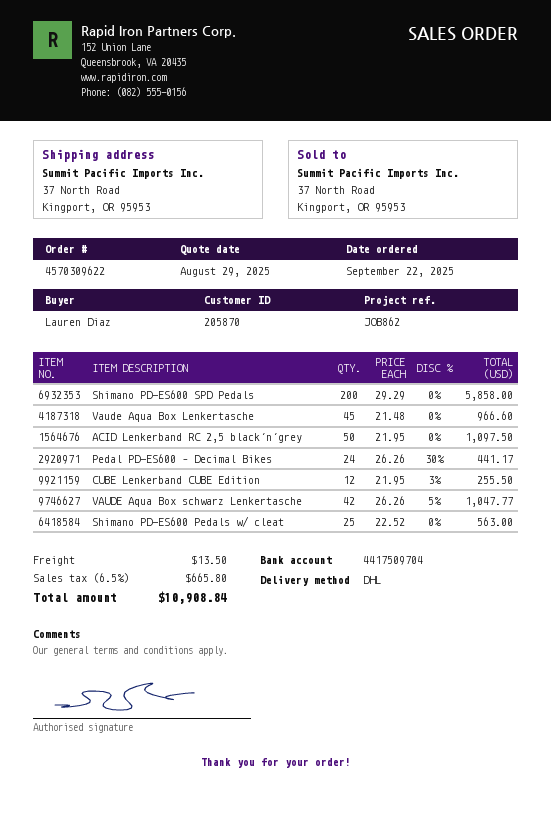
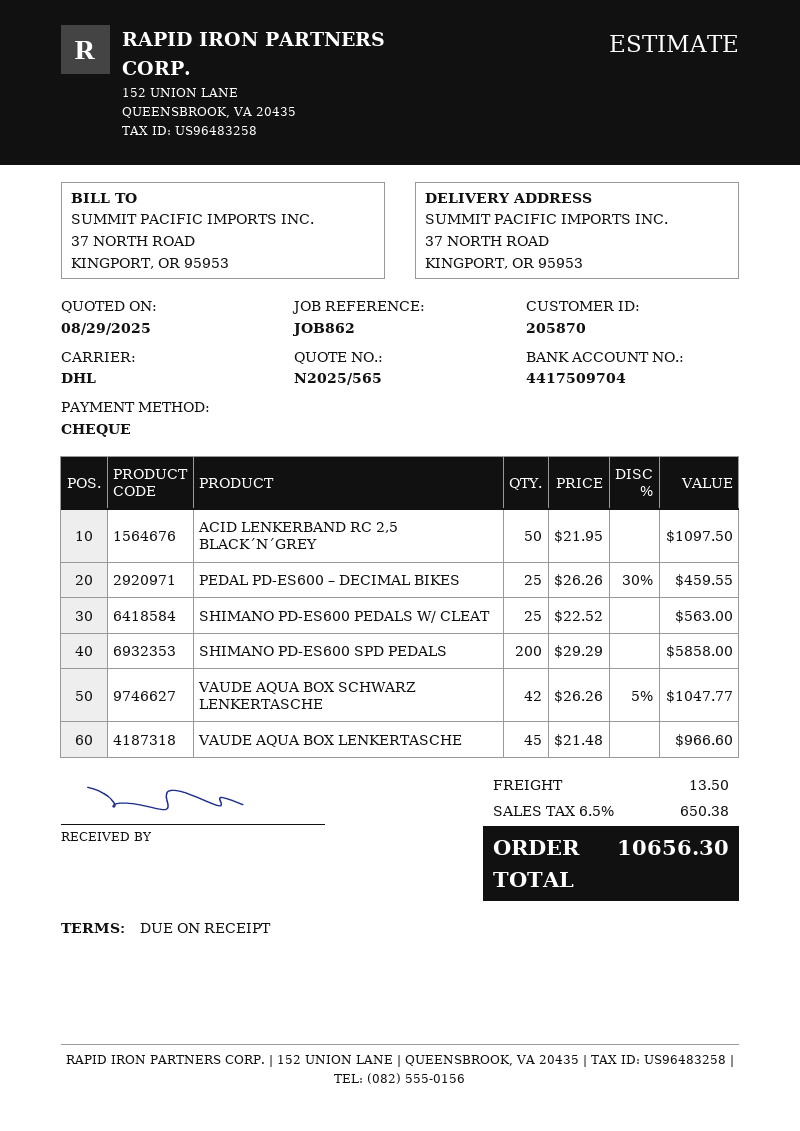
Pedal PD-ES600 – Decimal Bikes: 24 x 26.26 - 30% = 441.17 -> 25 x 26.26 - 30% = 459.55
CUBE Lenkerband CUBE Edition: 12 x 21.95 - 3% = 255.50 -> none
tax: 6.5% = 665.80 -> 6.5% = 650.38
total: 10908.84 -> 10656.30

